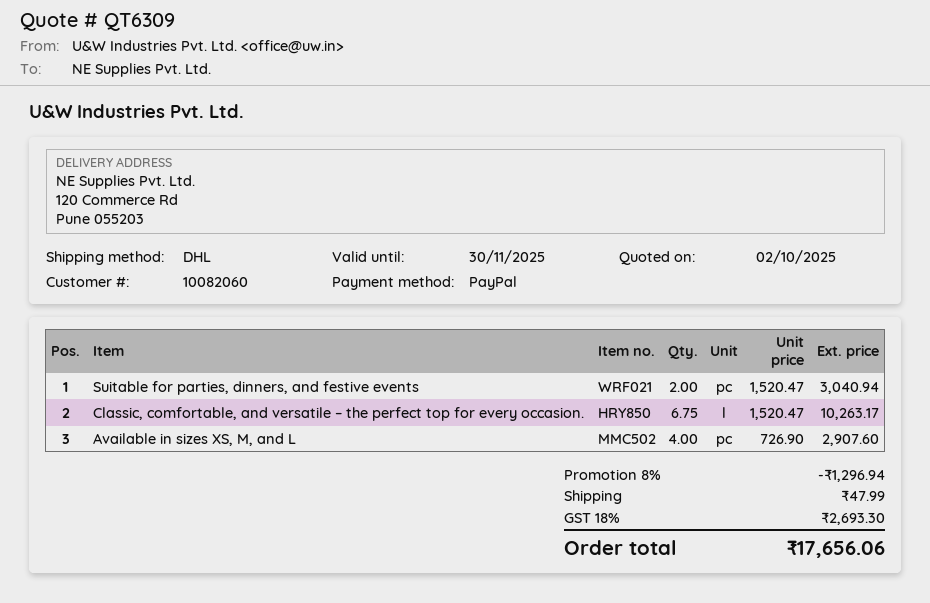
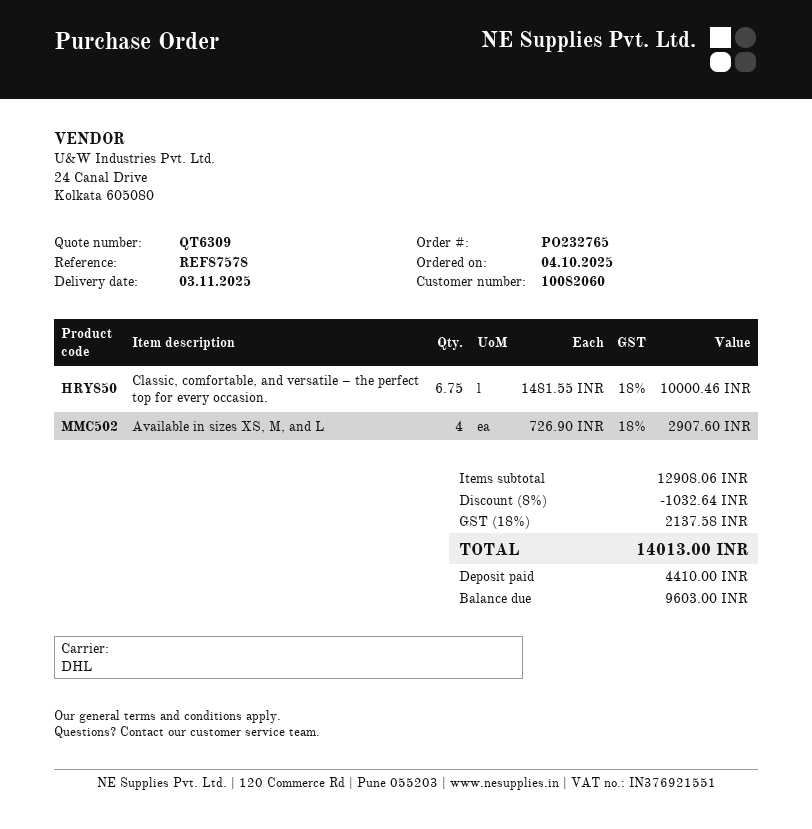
Suitable for parties, dinners, and festive events: 2 x 1520.47 = 3040.94 -> none
Classic, comfortable, and versatile – the perfect top for every occasion.: 6.75 x 1520.47 = 10263.17 -> 6.75 x 1481.55 = 10000.46
discount: 8% = 1296.94 -> 8% = 1032.64
shipping: 47.99 -> none
tax: 18% = 2693.30 -> 18% = 2137.58
total: 17656.06 -> 14013.00

